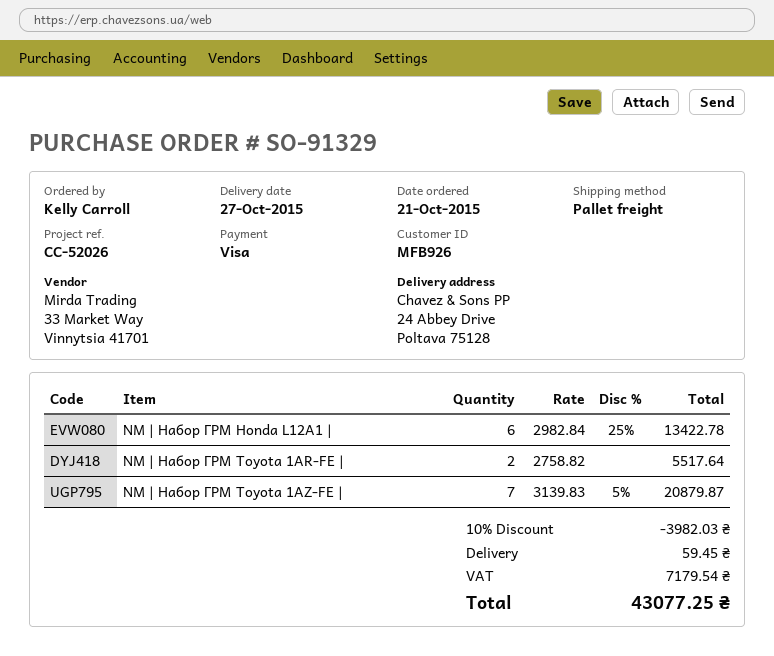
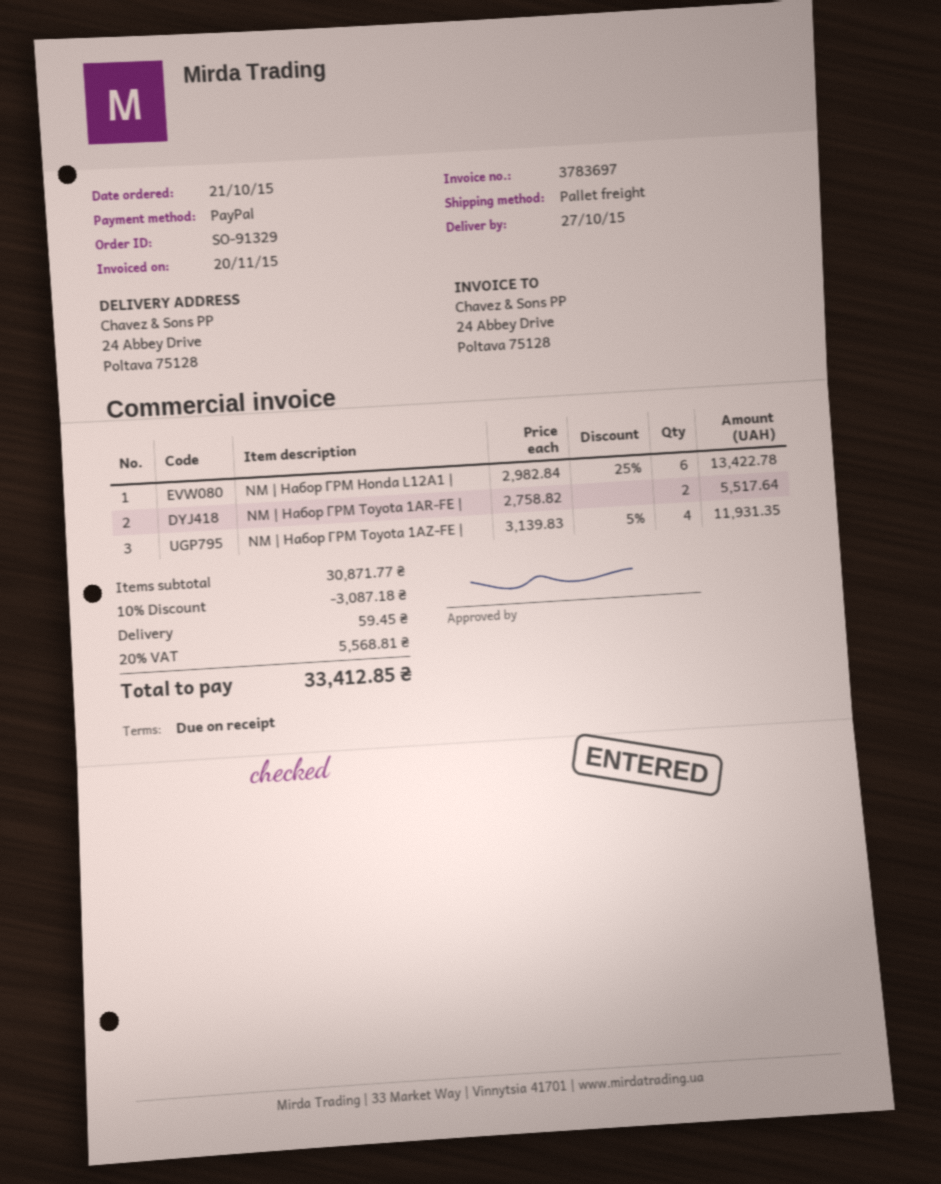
payment method: Visa -> PayPal
NM | Набор ГРМ Toyota 1AZ-FE |: 7 x 3139.83 - 5% = 20879.87 -> 4 x 3139.83 - 5% = 11931.35
discount: 10% = 3982.03 -> 10% = 3087.18
tax: 7179.54 -> 5568.81
total: 43077.25 -> 33412.85

